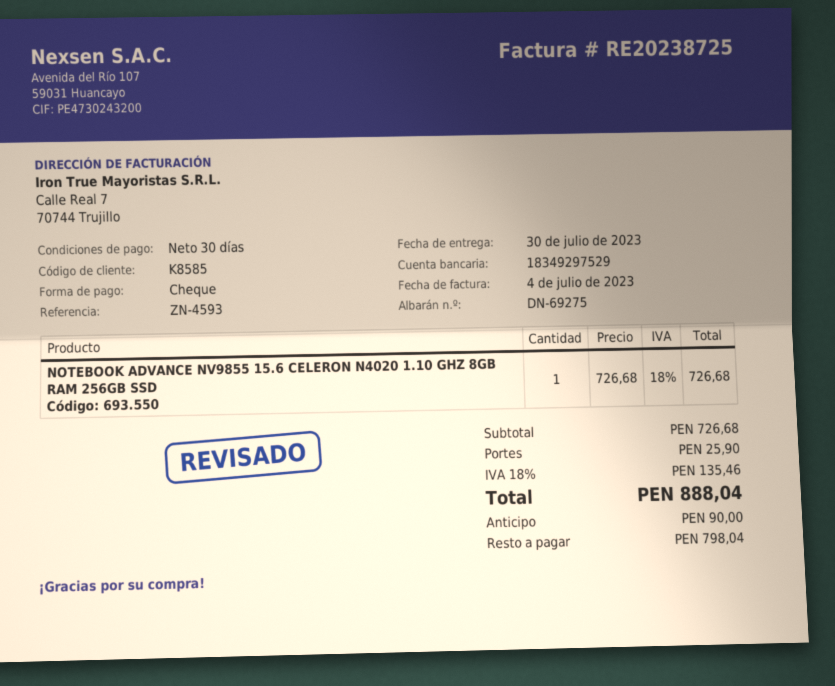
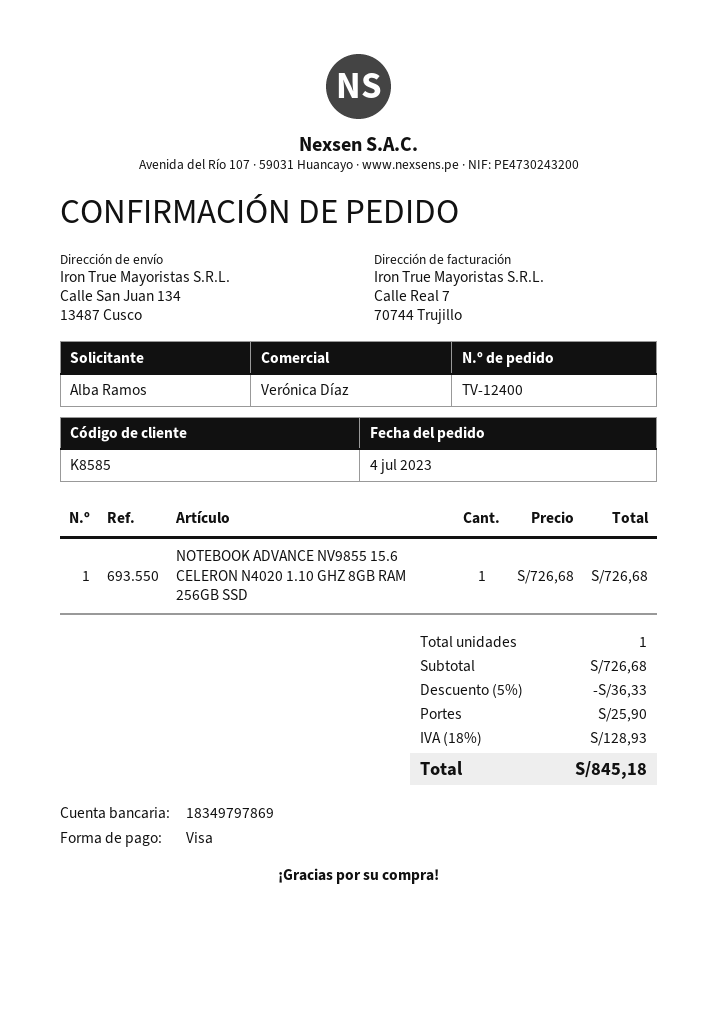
payment method: cheque -> Visa
bank account: 18349297529 -> 18349797869
discount: none -> 5% = 36.33
tax: 18% = 135.46 -> 18% = 128.93
total: 888.04 -> 845.18

